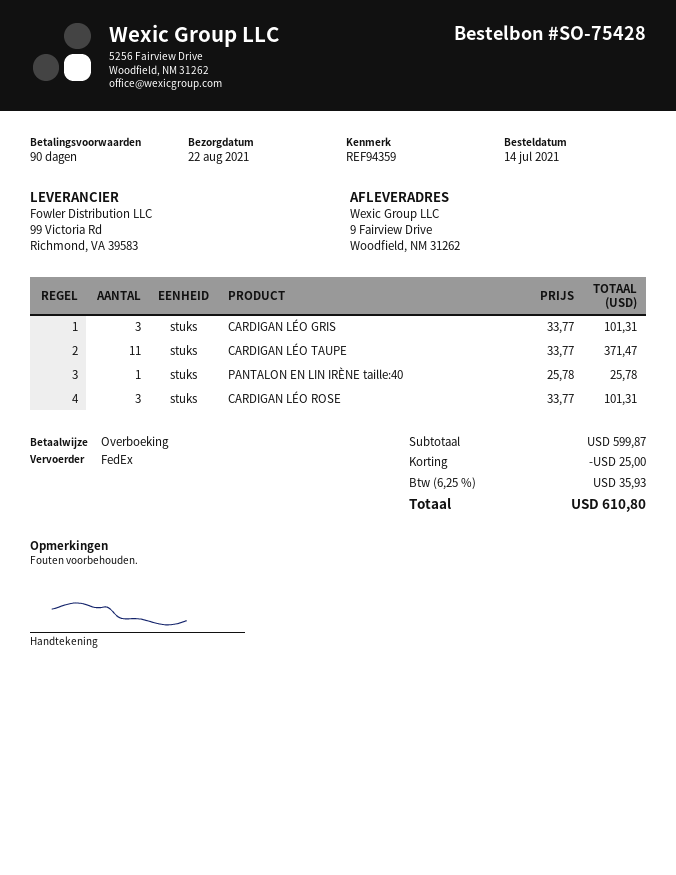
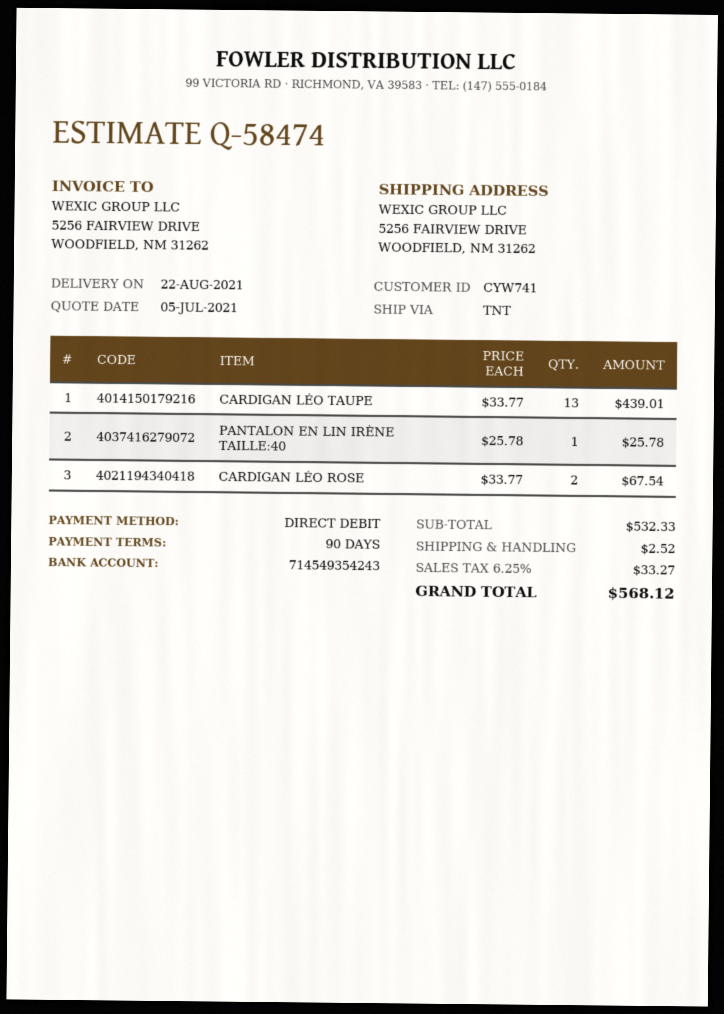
payment method: bank transfer -> direct debit
shipping method: FedEx -> TNT
ship to: 9 Fairview Drive, Woodfield, NM 31262 -> 5256 FAIRVIEW DRIVE, WOODFIELD, NM 31262
CARDIGAN LÉO GRIS: 3 x 33.77 = 101.31 -> none
CARDIGAN LÉO TAUPE: 11 x 33.77 = 371.47 -> 13 x 33.77 = 439.01
CARDIGAN LÉO ROSE: 3 x 33.77 = 101.31 -> 2 x 33.77 = 67.54
subtotal: 599.87 -> 532.33
discount: 25.00 -> none
shipping: none -> 2.52
tax: 6.25% = 35.93 -> 6.25% = 33.27
total: 610.80 -> 568.12

